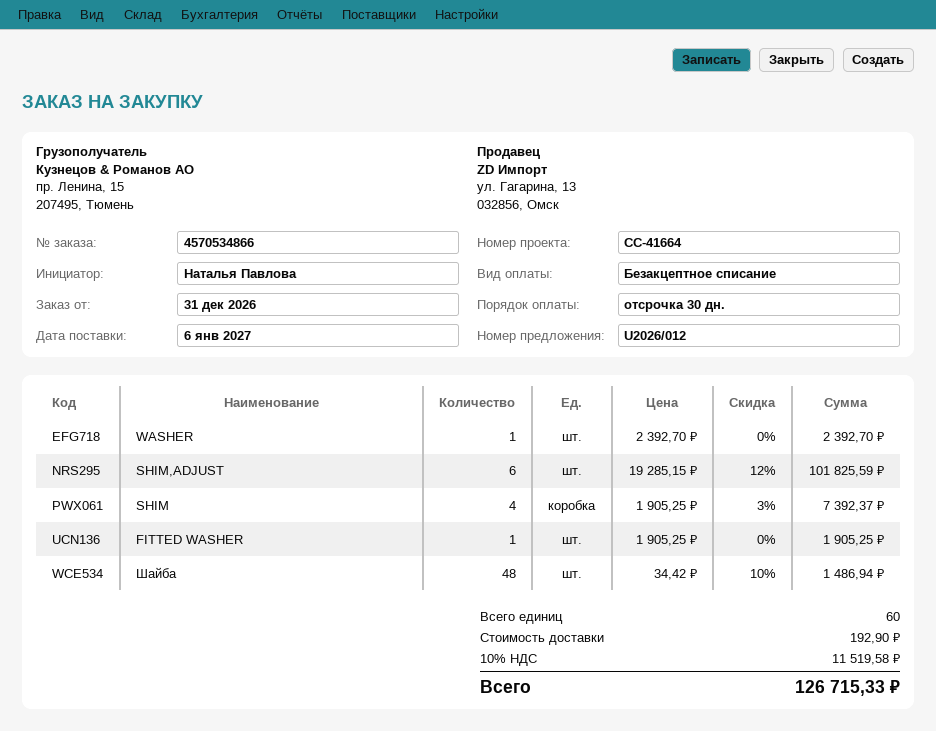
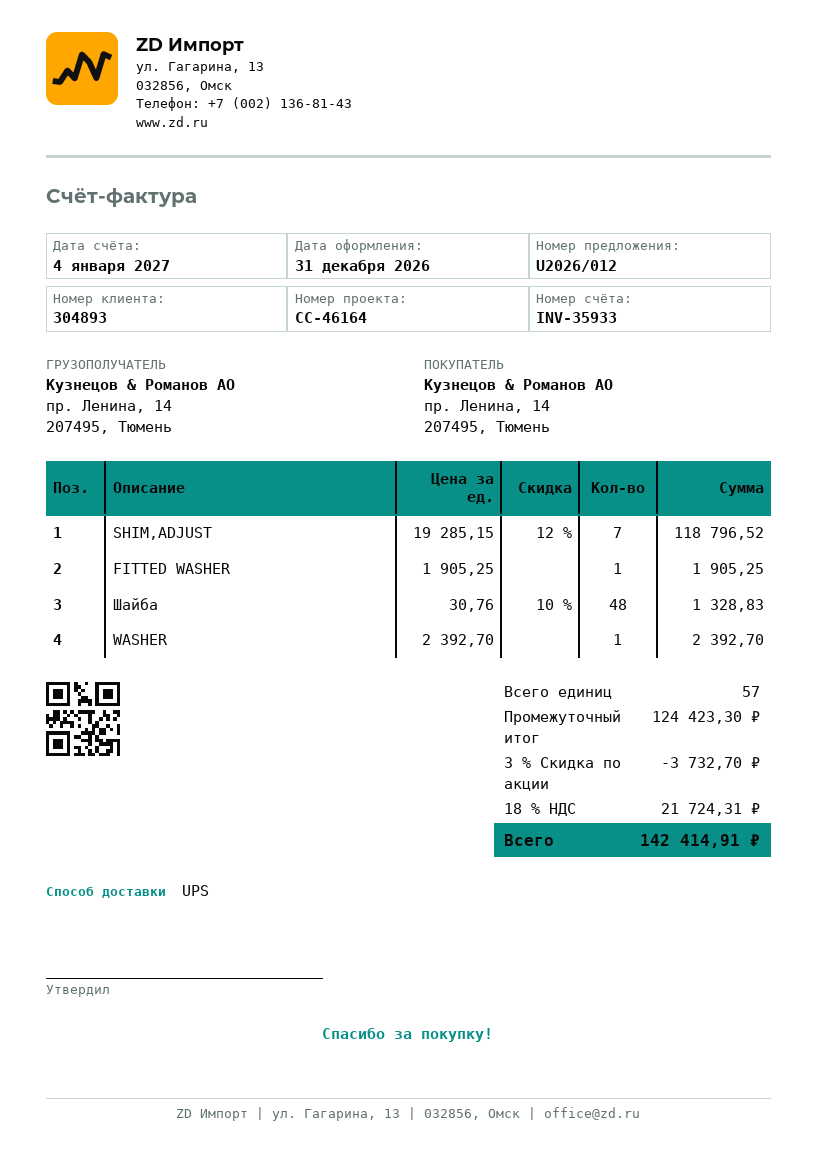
reference: CC-41664 -> CC-46164
ship to: пр. Ленина, 15, 207495, Тюмень -> пр. Ленина, 14, 207495, Тюмень
SHIM,ADJUST: 6 x 19285.15 - 12% = 101825.59 -> 7 x 19285.15 - 12% = 118796.52
SHIM: 4 x 1905.25 - 3% = 7392.37 -> none
Шайба: 48 x 34.42 - 10% = 1486.94 -> 48 x 30.76 - 10% = 1328.83
total quantity: 60 -> 57
discount: none -> 3% = 3732.70
shipping: 192.90 -> none
tax: 10% = 11519.58 -> 18% = 21724.31
total: 126715.33 -> 142414.91

